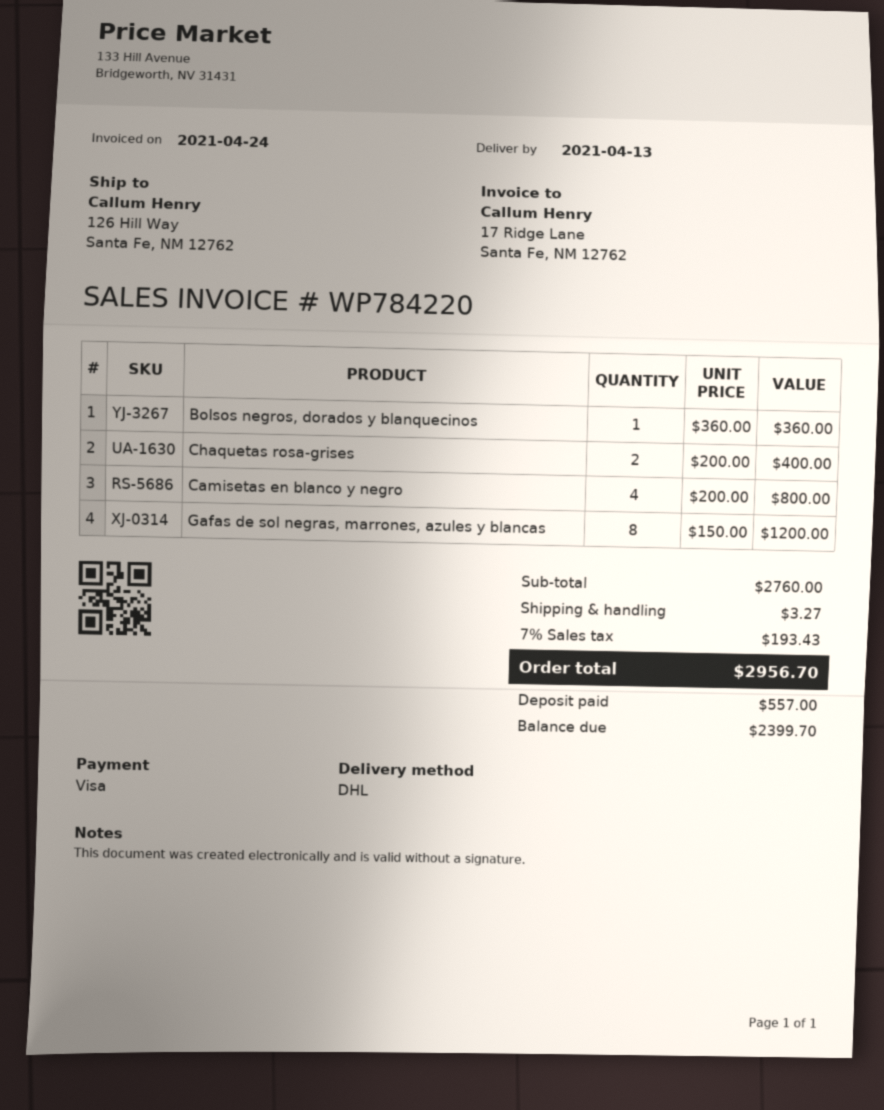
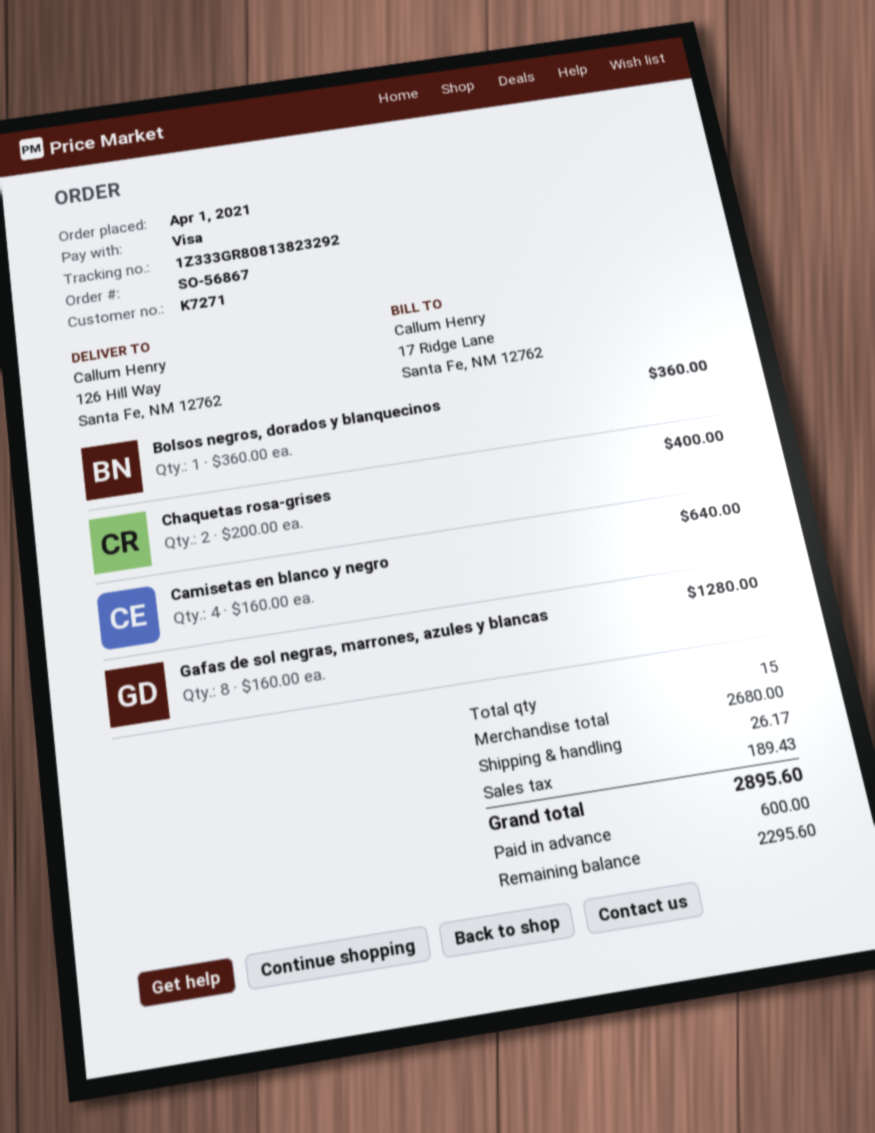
Camisetas en blanco y negro: 4 x 200.00 = 800.00 -> 4 x 160.00 = 640.00
Gafas de sol negras, marrones, azules y blancas: 8 x 150.00 = 1200.00 -> 8 x 160.00 = 1280.00
subtotal: 2760.00 -> 2680.00
shipping: 3.27 -> 26.17
tax: 193.43 -> 189.43
total: 2956.70 -> 2895.60
deposit: 557.00 -> 600.00
balance: 2399.70 -> 2295.60

